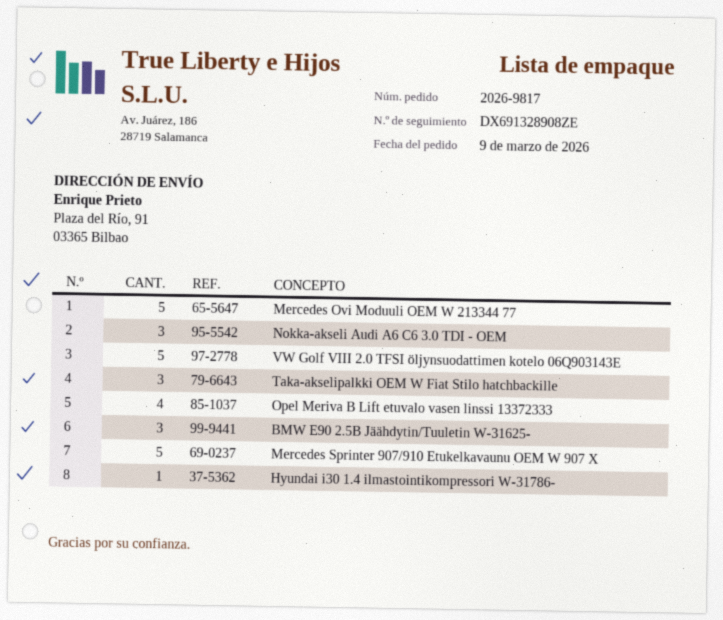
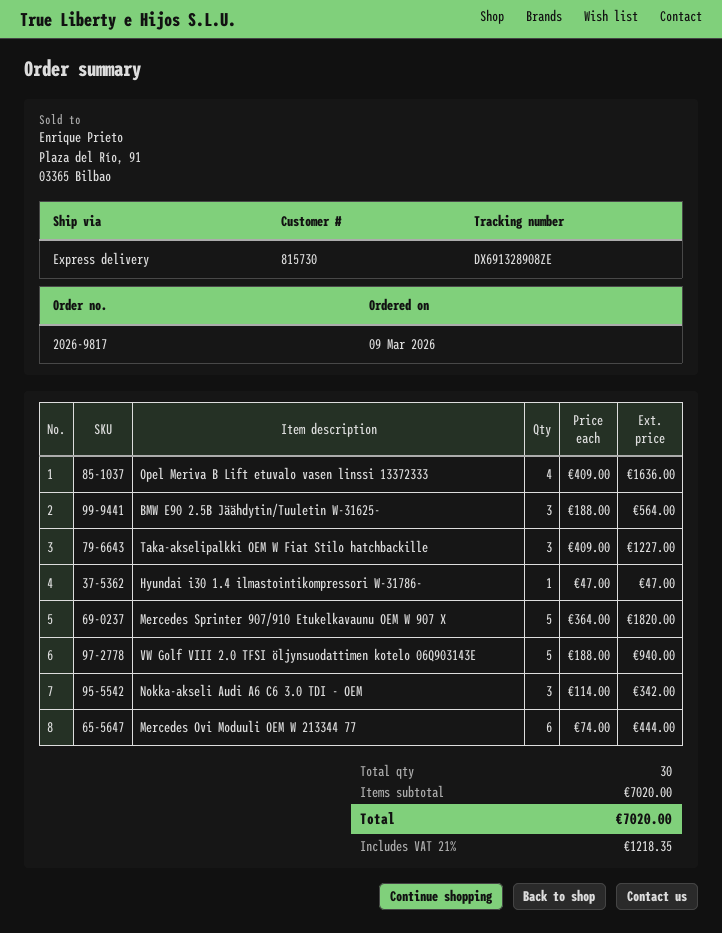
Mercedes Ovi Moduuli OEM W 213344 77: 5 -> 6

